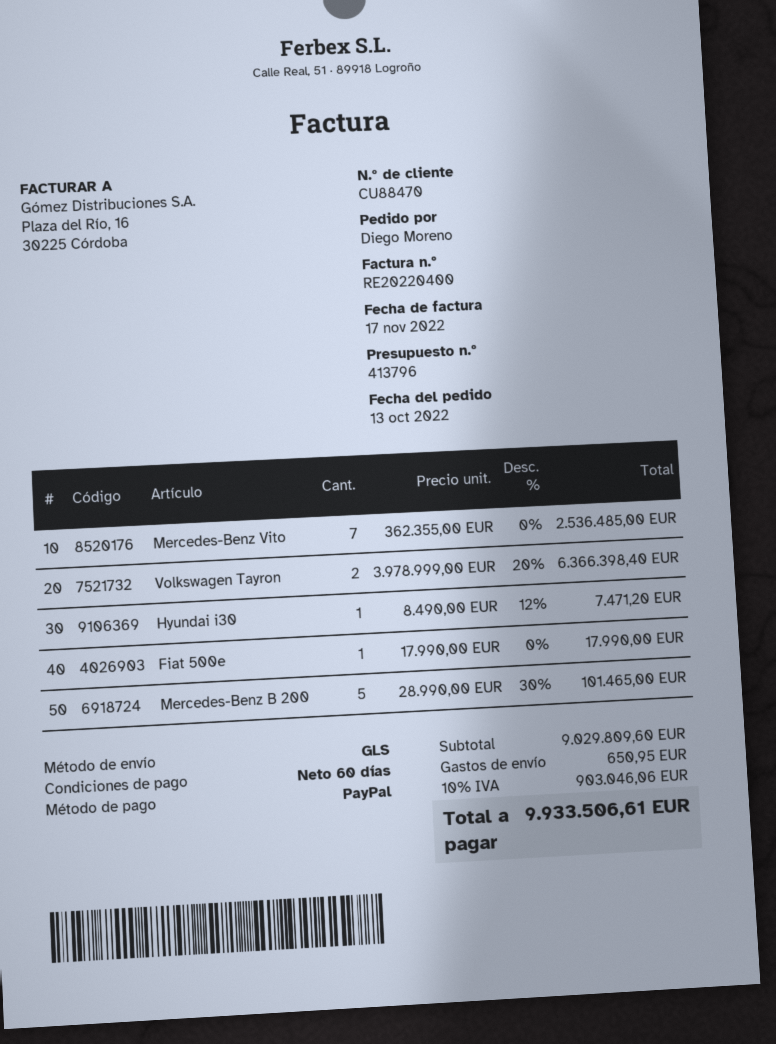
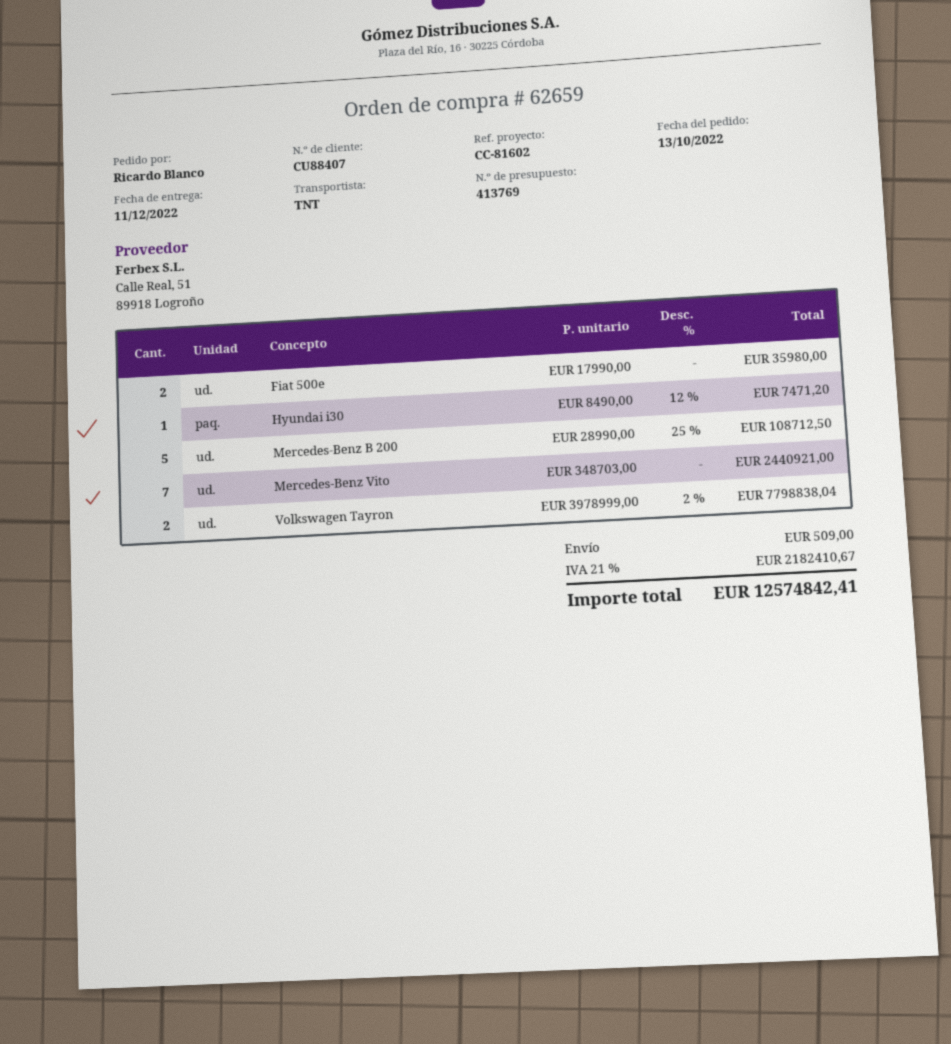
quote number: 413796 -> 413769
customer number: CU88470 -> CU88407
ordered by: Diego Moreno -> Ricardo Blanco
shipping method: GLS -> TNT
Mercedes-Benz Vito: 7 x 362355.00 = 2536485.00 -> 7 x 348703.00 = 2440921.00
Volkswagen Tayron: 2 x 3978999.00 - 20% = 6366398.40 -> 2 x 3978999.00 - 2% = 7798838.04
Fiat 500e: 1 x 17990.00 = 17990.00 -> 2 x 17990.00 = 35980.00
Mercedes-Benz B 200: 5 x 28990.00 - 30% = 101465.00 -> 5 x 28990.00 - 25% = 108712.50
shipping: 650.95 -> 509.00
tax: 10% = 903046.06 -> 21% = 2182410.67
total: 9933506.61 -> 12574842.41

